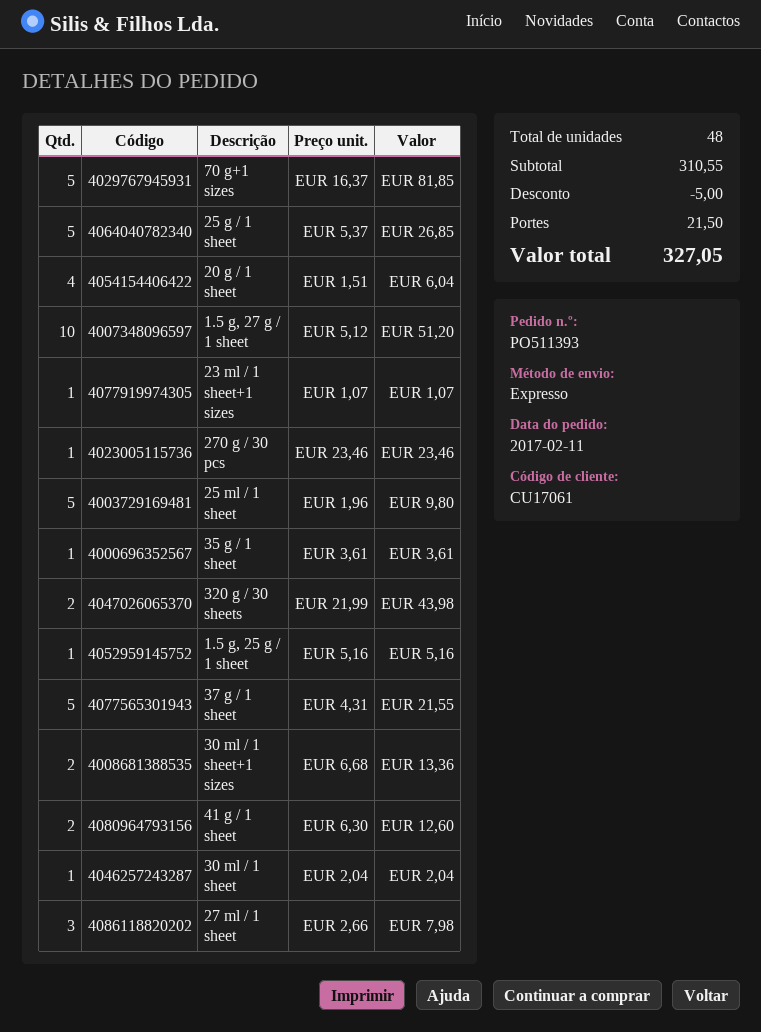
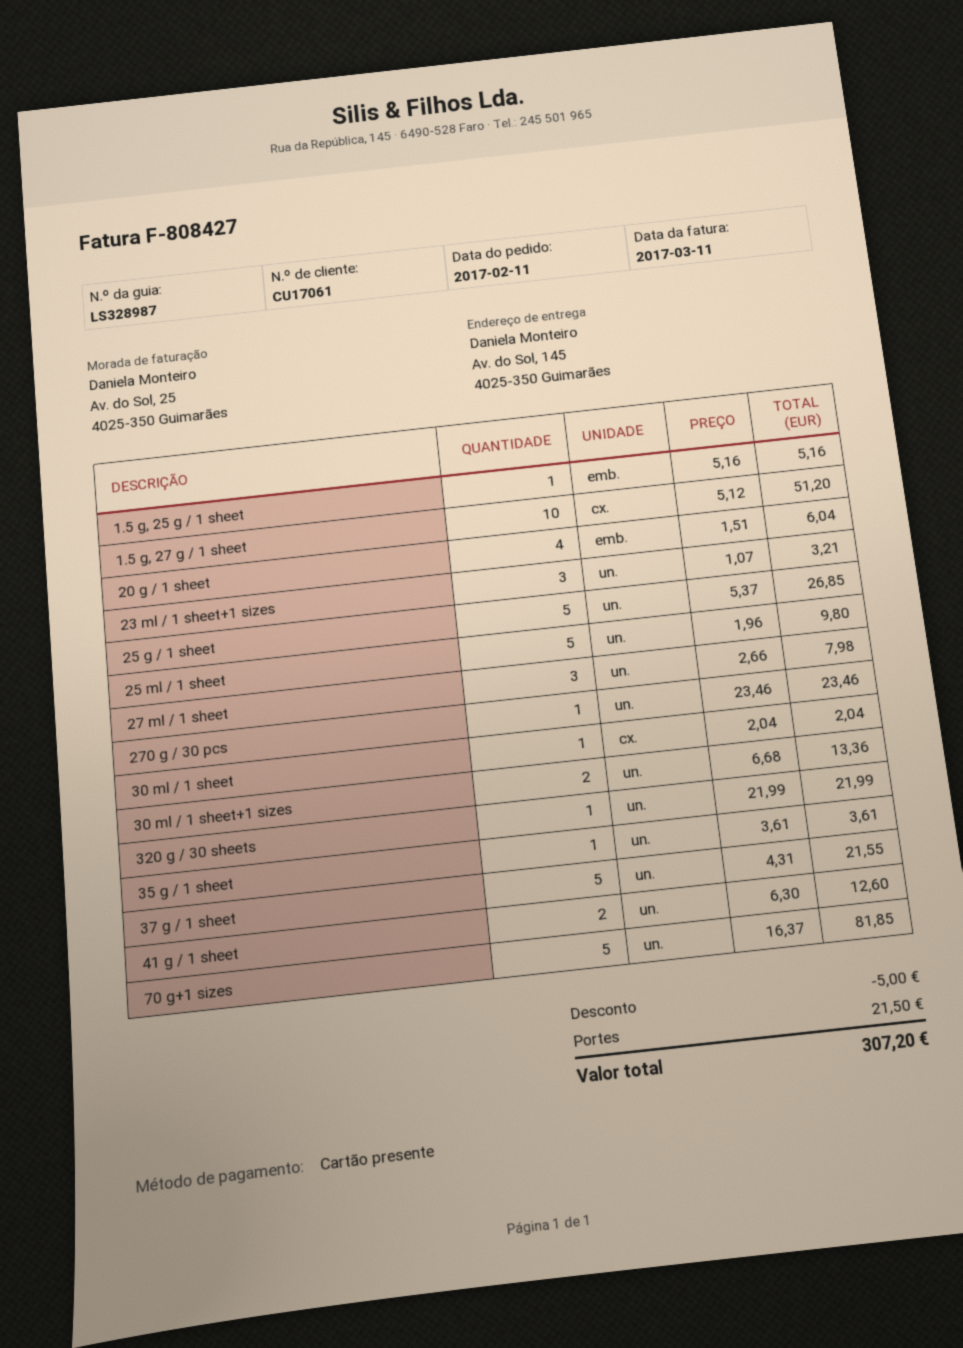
23 ml / 1 sheet+1 sizes: 1 x 1.07 = 1.07 -> 3 x 1.07 = 3.21
320 g / 30 sheets: 2 x 21.99 = 43.98 -> 1 x 21.99 = 21.99
total: 327.05 -> 307.20

